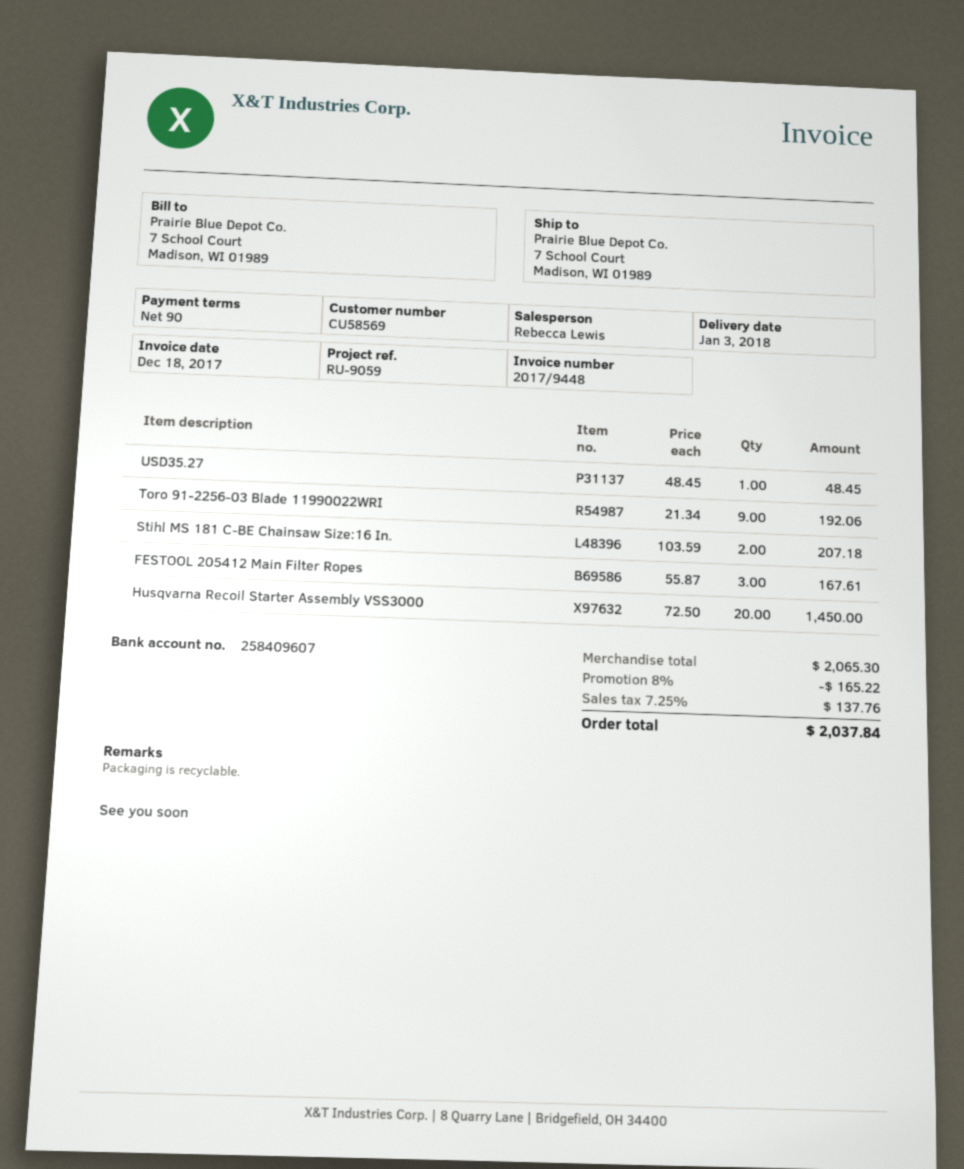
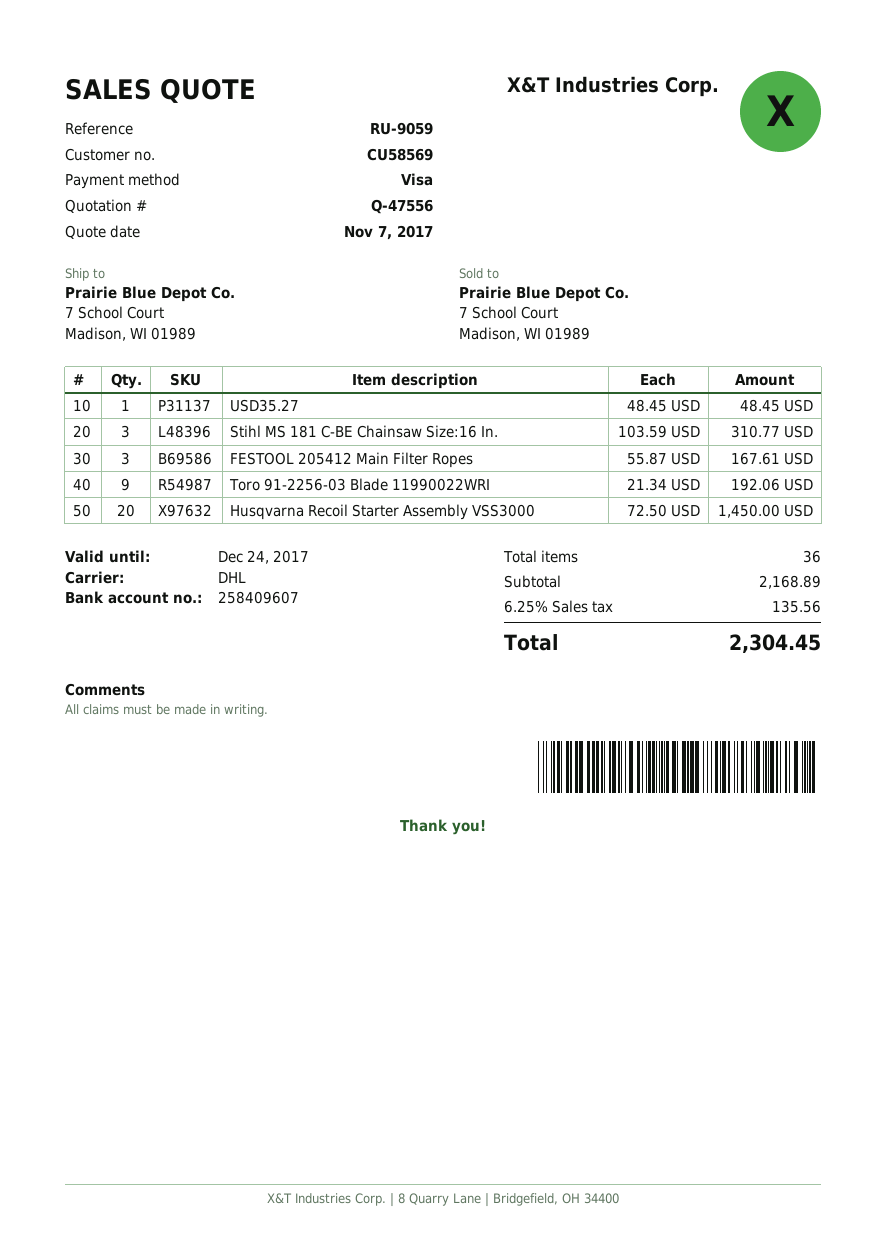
Stihl MS 181 C-BE Chainsaw Size:16 In.: 2 x 103.59 = 207.18 -> 3 x 103.59 = 310.77
subtotal: 2065.30 -> 2168.89
discount: 8% = 165.22 -> none
tax: 7.25% = 137.76 -> 6.25% = 135.56
total: 2037.84 -> 2304.45

